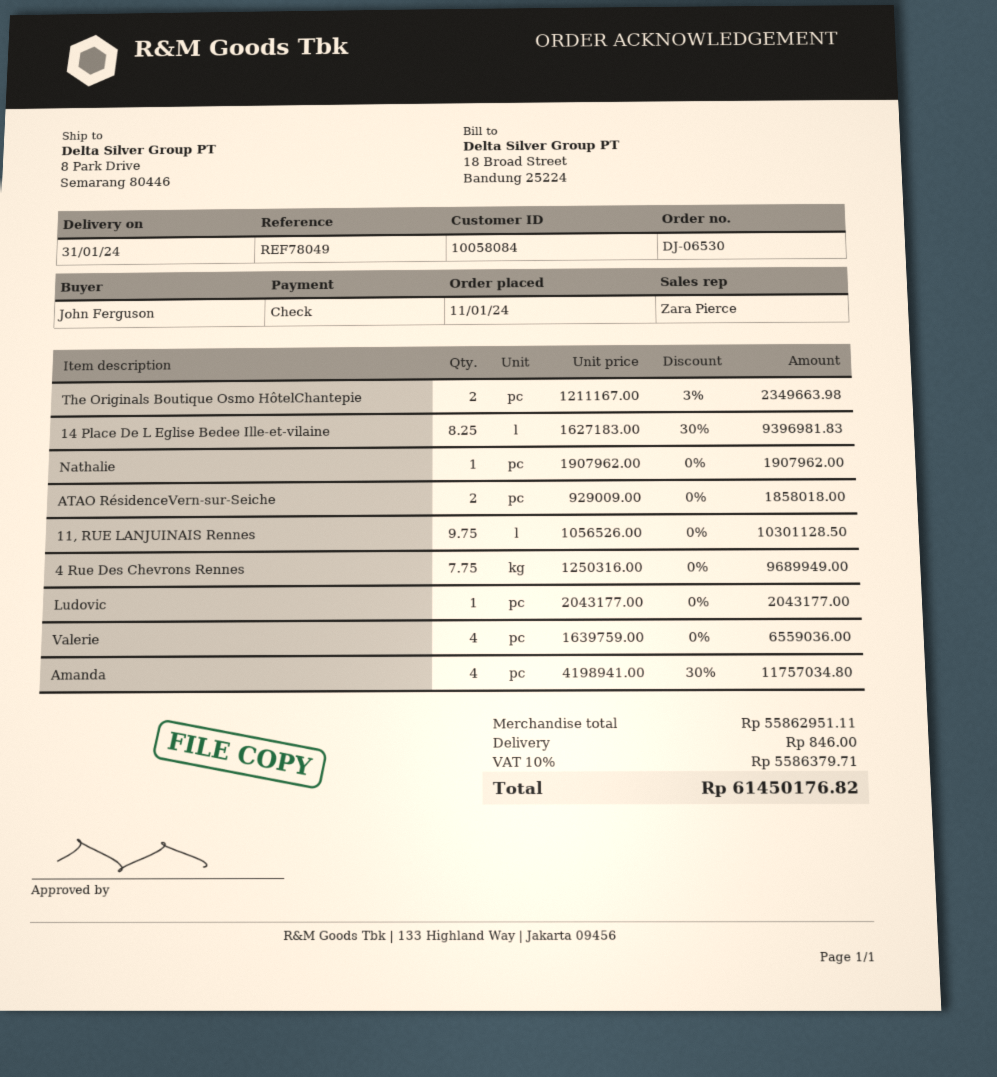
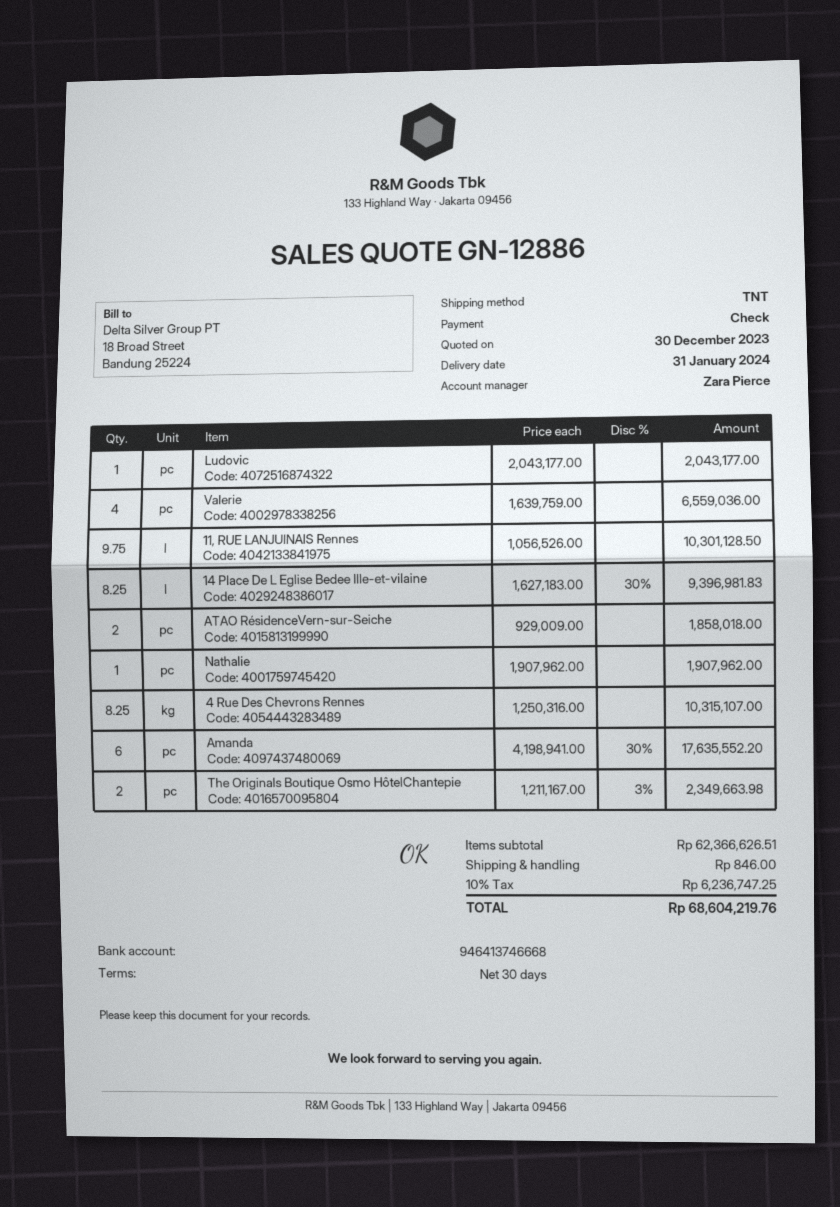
4 Rue Des Chevrons Rennes: 7.75 x 1250316.00 = 9689949.00 -> 8.25 x 1250316.00 = 10315107.00
Amanda: 4 x 4198941.00 - 30% = 11757034.80 -> 6 x 4198941.00 - 30% = 17635552.20
subtotal: 55862951.11 -> 62366626.51
tax: 10% = 5586379.71 -> 10% = 6236747.25
total: 61450176.82 -> 68604219.76

